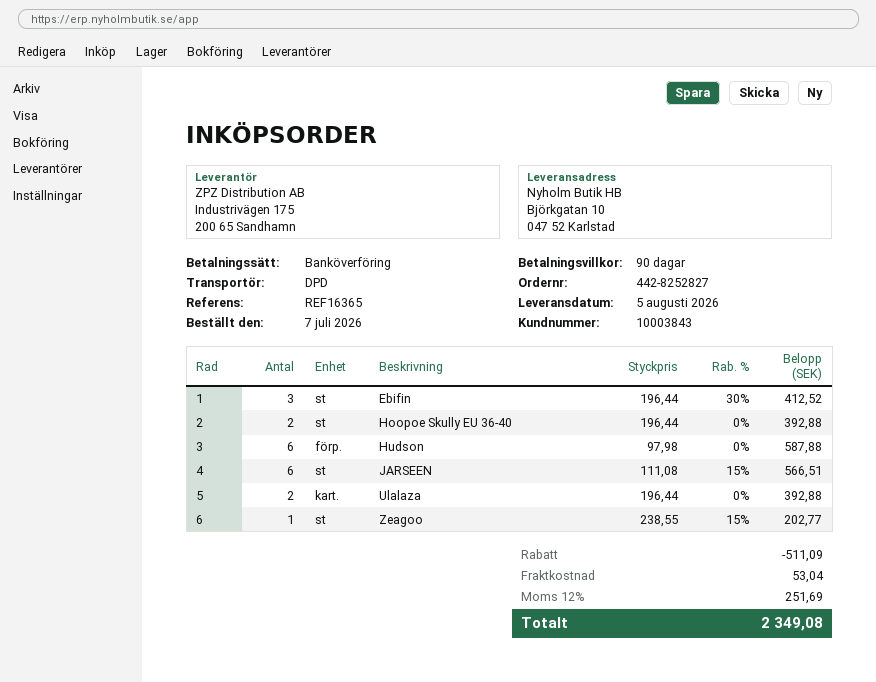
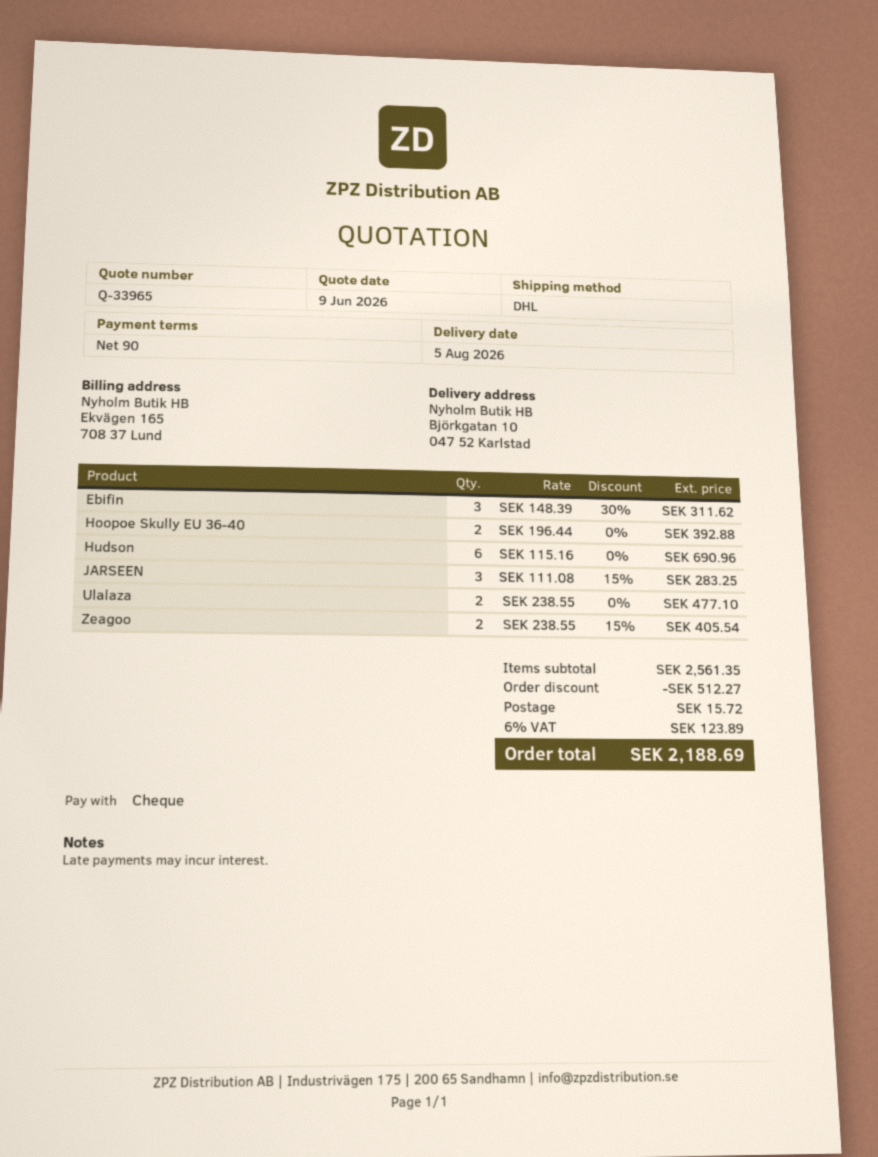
payment method: bank transfer -> cheque
shipping method: DPD -> DHL
Ebifin: 3 x 196.44 - 30% = 412.52 -> 3 x 148.39 - 30% = 311.62
Hudson: 6 x 97.98 = 587.88 -> 6 x 115.16 = 690.96
JARSEEN: 6 x 111.08 - 15% = 566.51 -> 3 x 111.08 - 15% = 283.25
Ulalaza: 2 x 196.44 = 392.88 -> 2 x 238.55 = 477.10
Zeagoo: 1 x 238.55 - 15% = 202.77 -> 2 x 238.55 - 15% = 405.54
discount: 511.09 -> 512.27
shipping: 53.04 -> 15.72
tax: 12% = 251.69 -> 6% = 123.89
total: 2349.08 -> 2188.69

